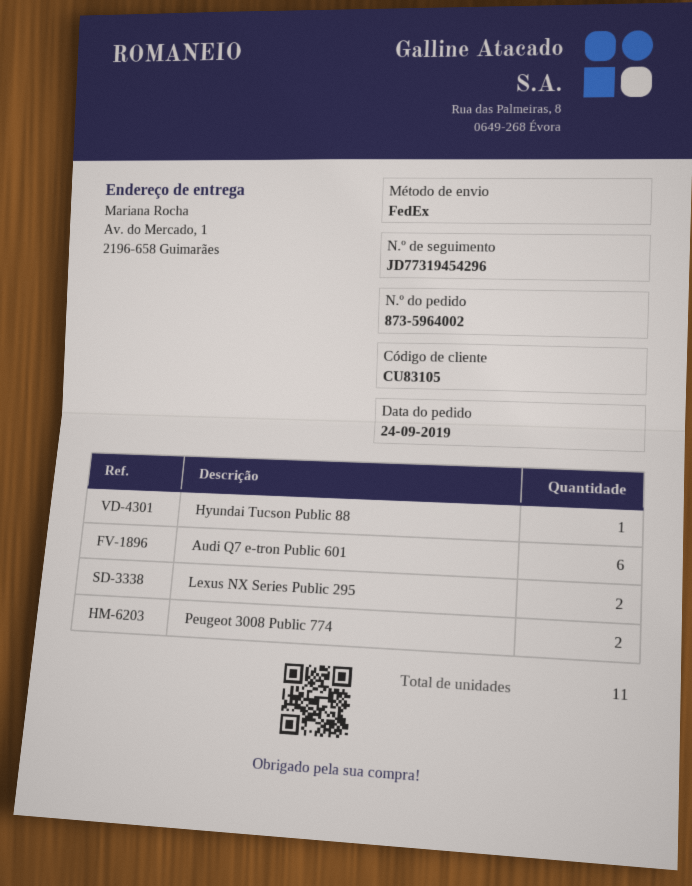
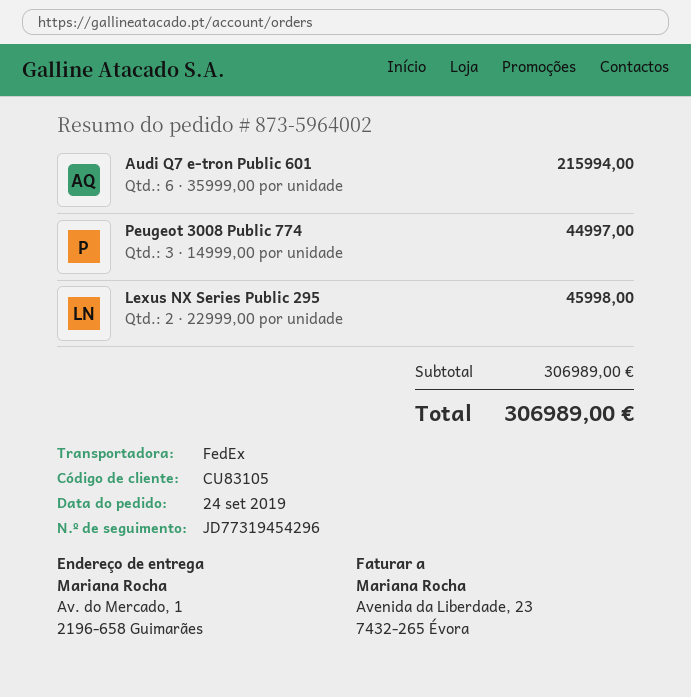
Hyundai Tucson Public 88: 1 -> none
Peugeot 3008 Public 774: 2 -> 3

